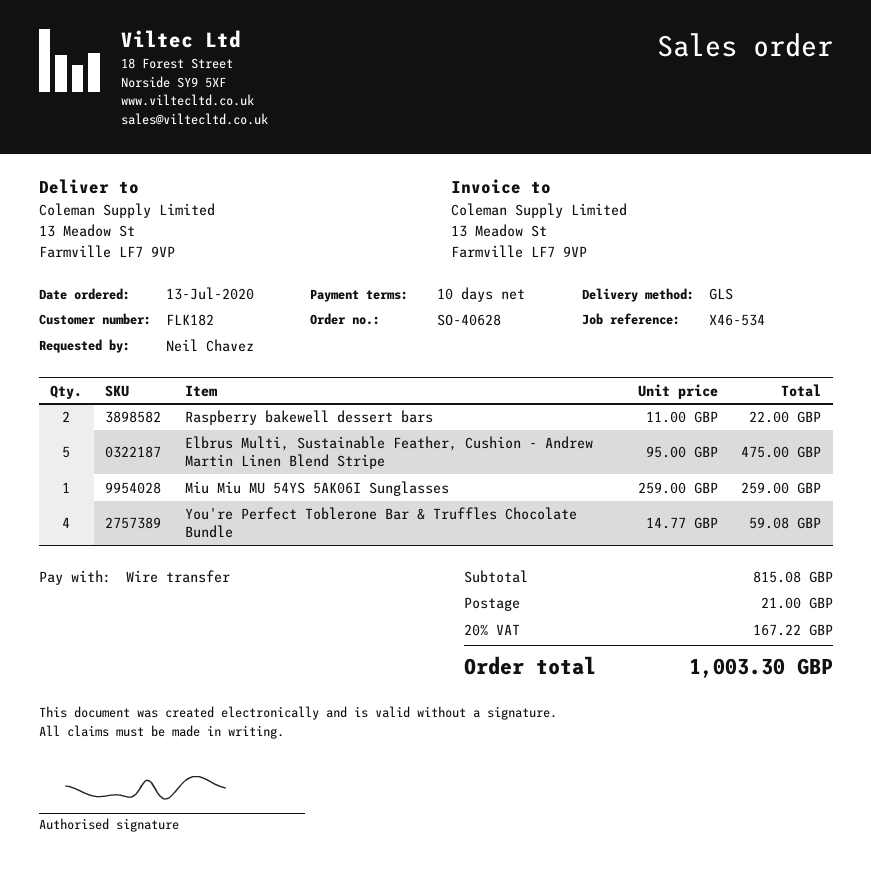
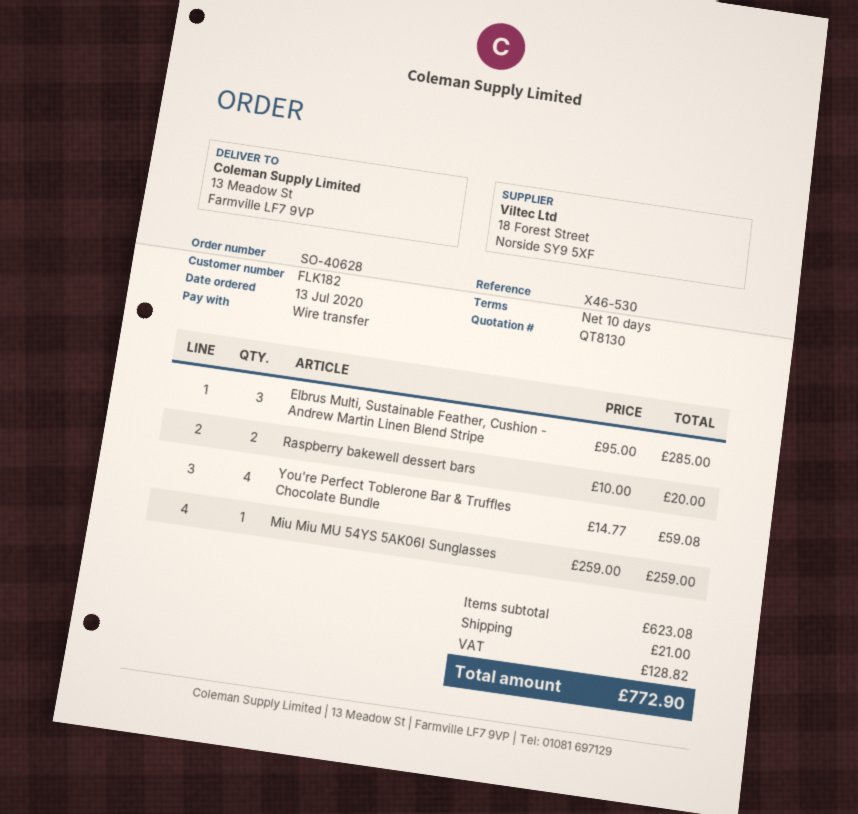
reference: X46-534 -> X46-530
Raspberry bakewell dessert bars: 2 x 11.00 = 22.00 -> 2 x 10.00 = 20.00
Elbrus Multi, Sustainable Feather, Cushion - Andrew Martin Linen Blend Stripe: 5 x 95.00 = 475.00 -> 3 x 95.00 = 285.00
subtotal: 815.08 -> 623.08
tax: 167.22 -> 128.82
total: 1003.30 -> 772.90

